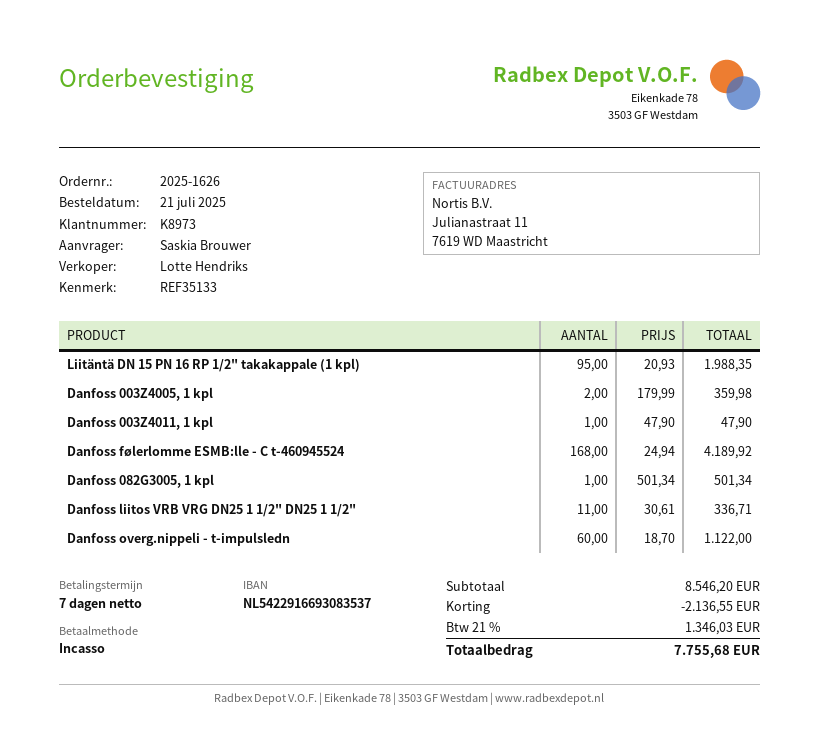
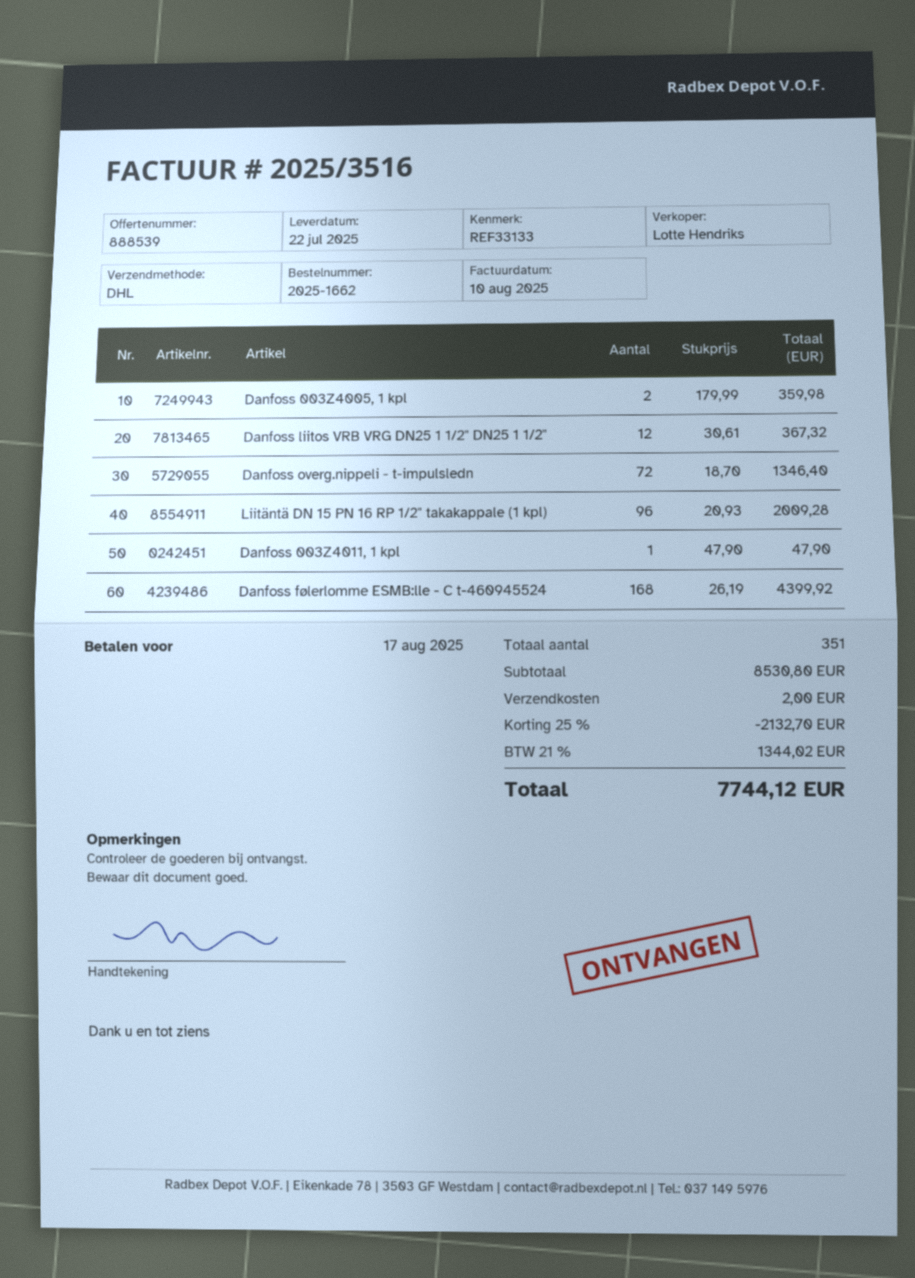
order number: 2025-1626 -> 2025-1662
reference: REF35133 -> REF33133
Liitäntä DN 15 PN 16 RP 1/2" takakappale (1 kpl): 95 x 20.93 = 1988.35 -> 96 x 20.93 = 2009.28
Danfoss følerlomme ESMB:lle - C t-460945524: 168 x 24.94 = 4189.92 -> 168 x 26.19 = 4399.92
Danfoss 082G3005, 1 kpl: 1 x 501.34 = 501.34 -> none
Danfoss liitos VRB VRG DN25 1 1/2" DN25 1 1/2": 11 x 30.61 = 336.71 -> 12 x 30.61 = 367.32
Danfoss overg.nippeli - t-impulsledn: 60 x 18.70 = 1122.00 -> 72 x 18.70 = 1346.40
subtotal: 8546.20 -> 8530.80
discount: 2136.55 -> 2132.70
shipping: none -> 2.00
tax: 21% = 1346.03 -> 21% = 1344.02
total: 7755.68 -> 7744.12

